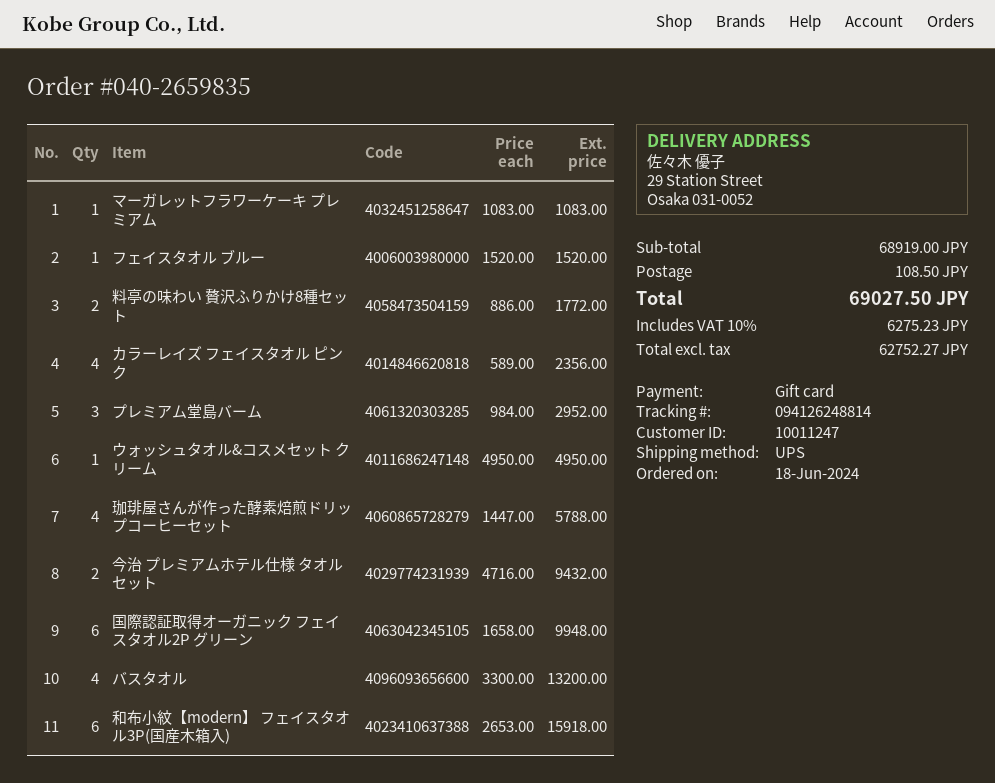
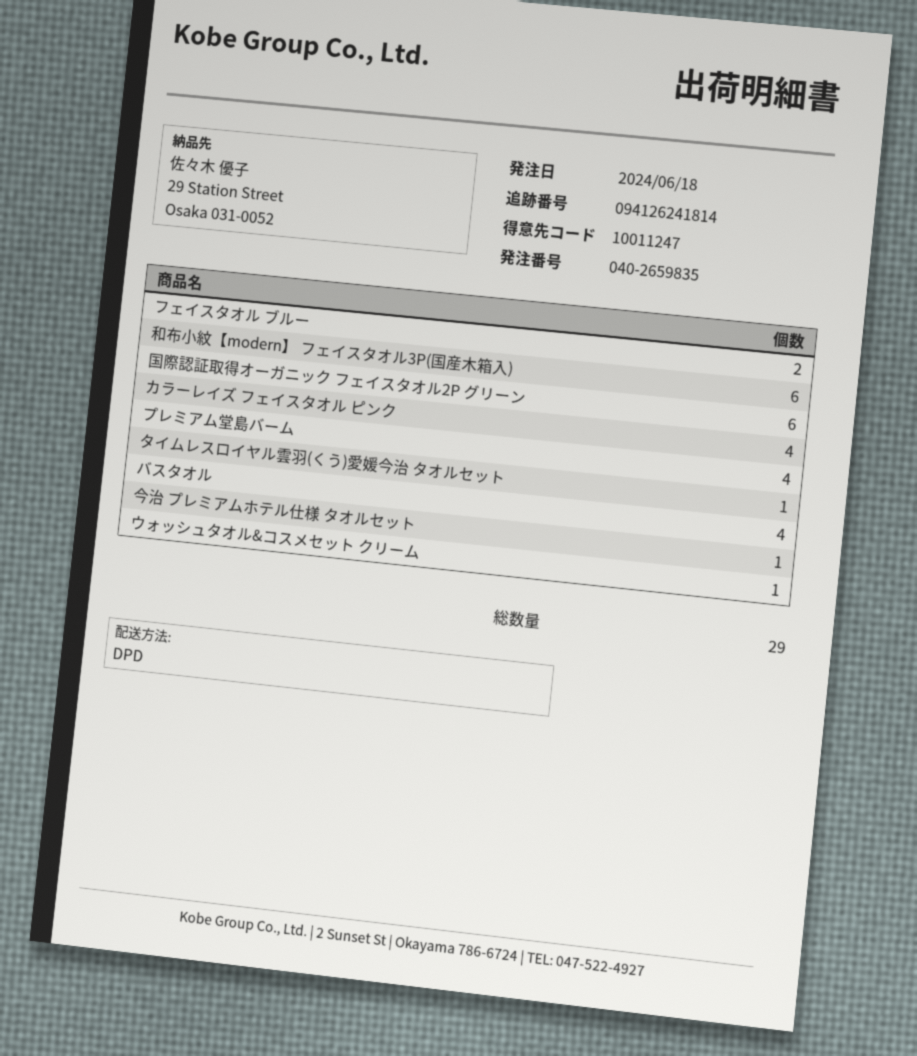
shipping method: UPS -> DPD
tracking number: 094126248814 -> 094126241814
マーガレットフラワーケーキ プレミアム: 1 -> none
フェイスタオル ブルー: 1 -> 2
料亭の味わい 贅沢ふりかけ8種セット: 2 -> none
プレミアム堂島バーム: 3 -> 4
珈琲屋さんが作った酵素焙煎ドリップコーヒーセット: 4 -> none
今治 プレミアムホテル仕様 タオルセット: 2 -> 1
タイムレスロイヤル雲羽(くう)愛媛今治 タオルセット: none -> 1

